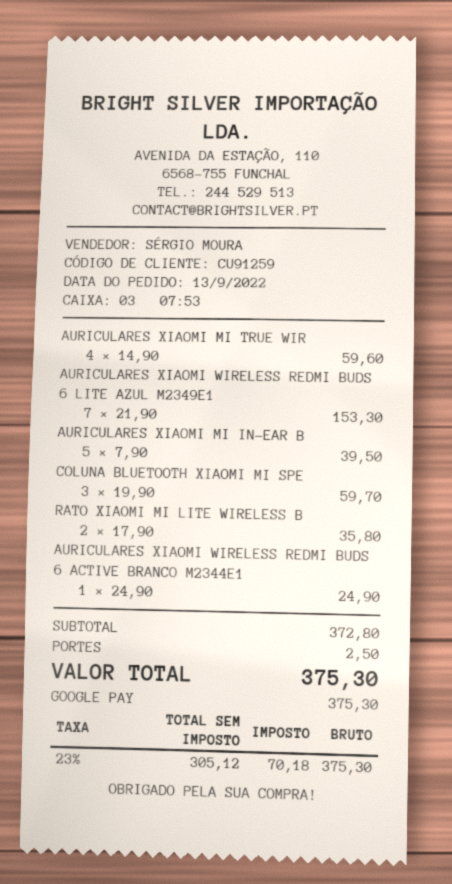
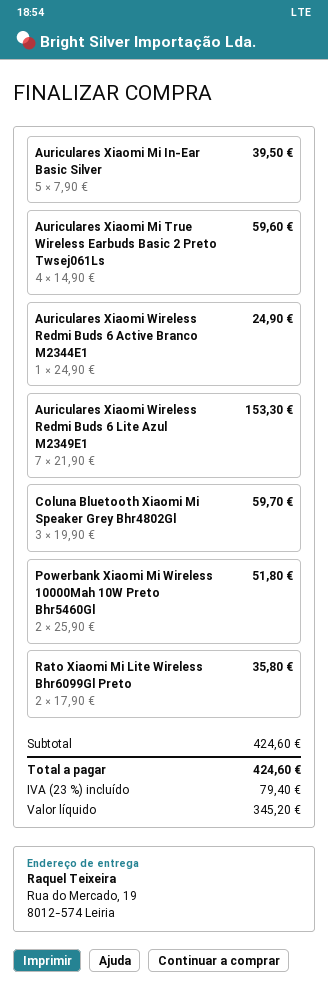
Powerbank Xiaomi Mi Wireless 10000Mah 10W Preto Bhr5460Gl: none -> 2 x 25.90 = 51.80
subtotal: 372.80 -> 424.60
shipping: 2.50 -> none
net: 305.12 -> 345.20
tax: 23% = 70.18 -> 23% = 79.40
total: 375.30 -> 424.60

